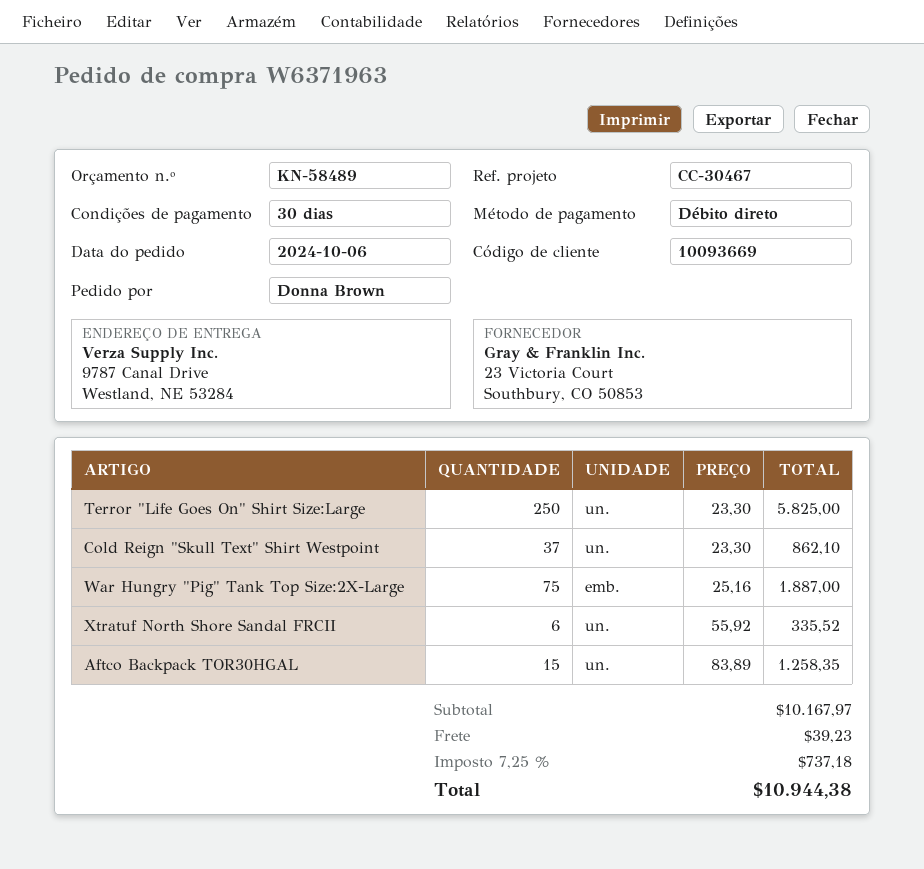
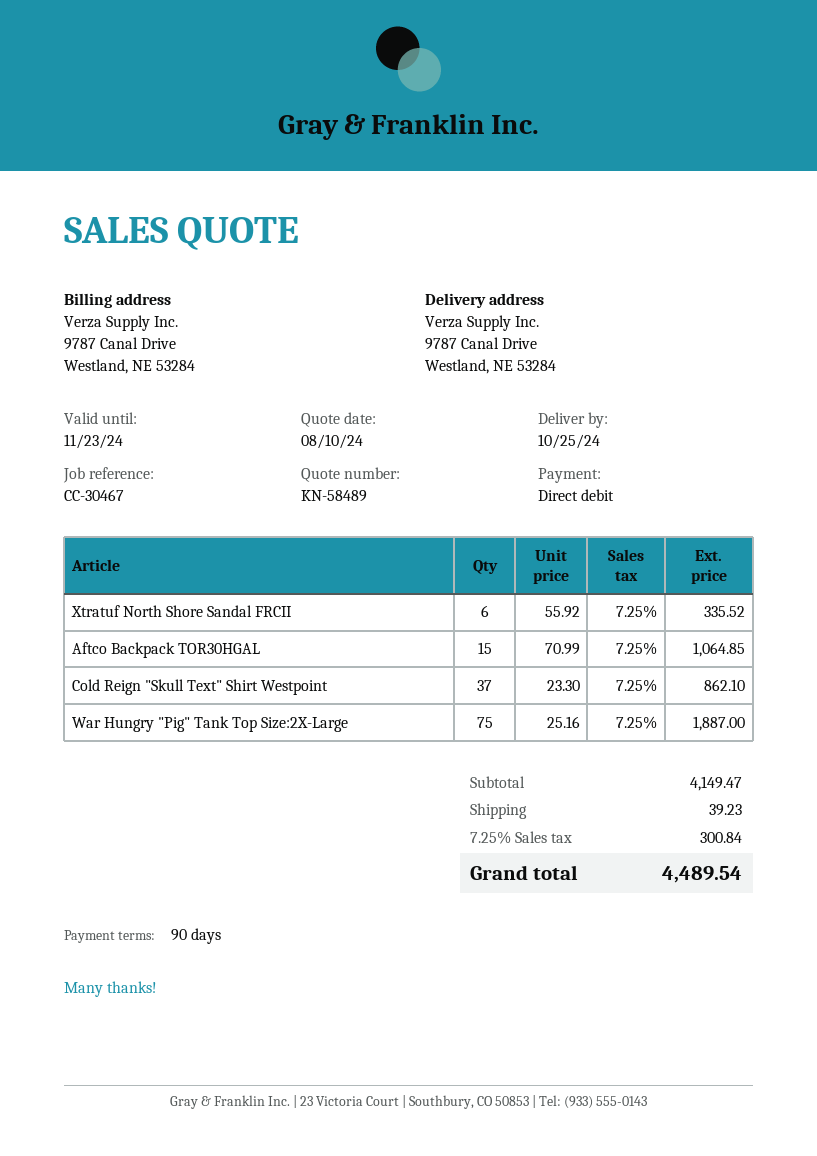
payment terms: 30 days -> 90 days
Terror "Life Goes On" Shirt Size:Large: 250 x 23.30 = 5825.00 -> none
Aftco Backpack TOR30HGAL: 15 x 83.89 = 1258.35 -> 15 x 70.99 = 1064.85
subtotal: 10167.97 -> 4149.47
tax: 7.25% = 737.18 -> 7.25% = 300.84
total: 10944.38 -> 4489.54

